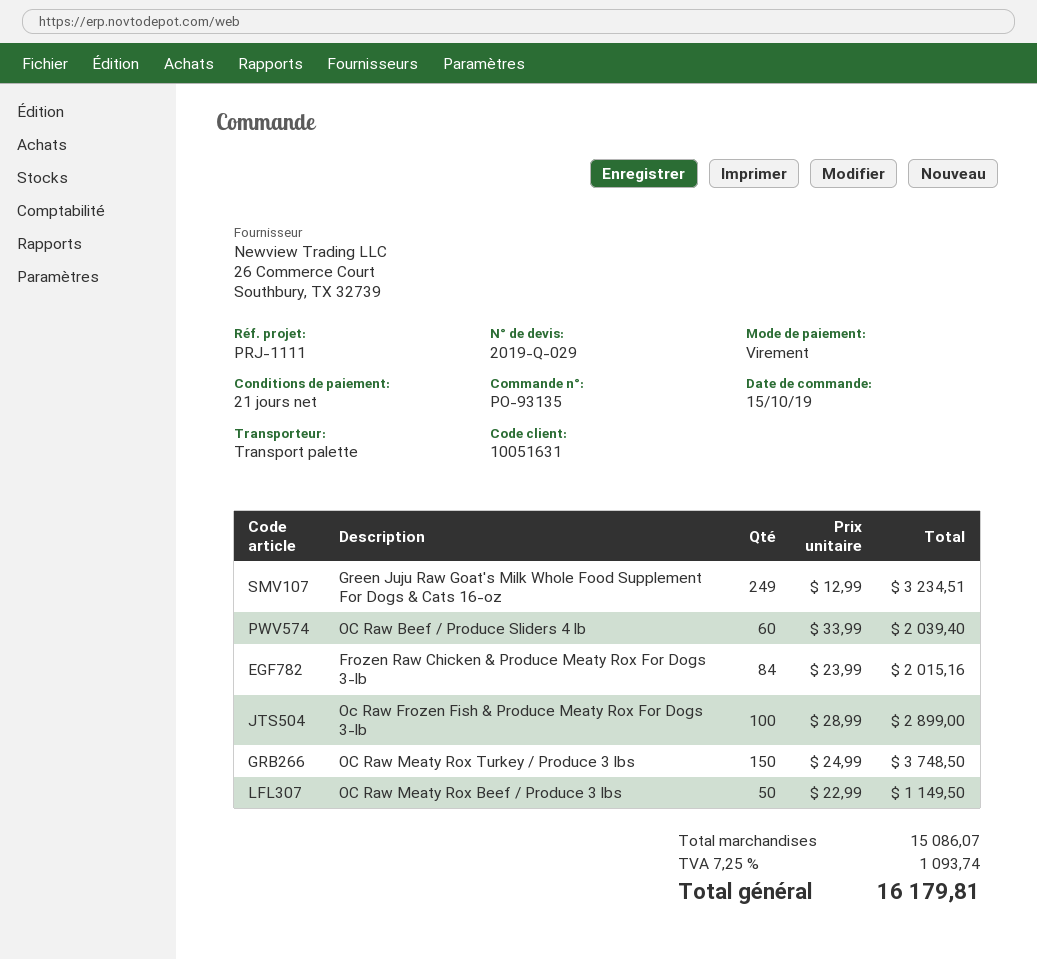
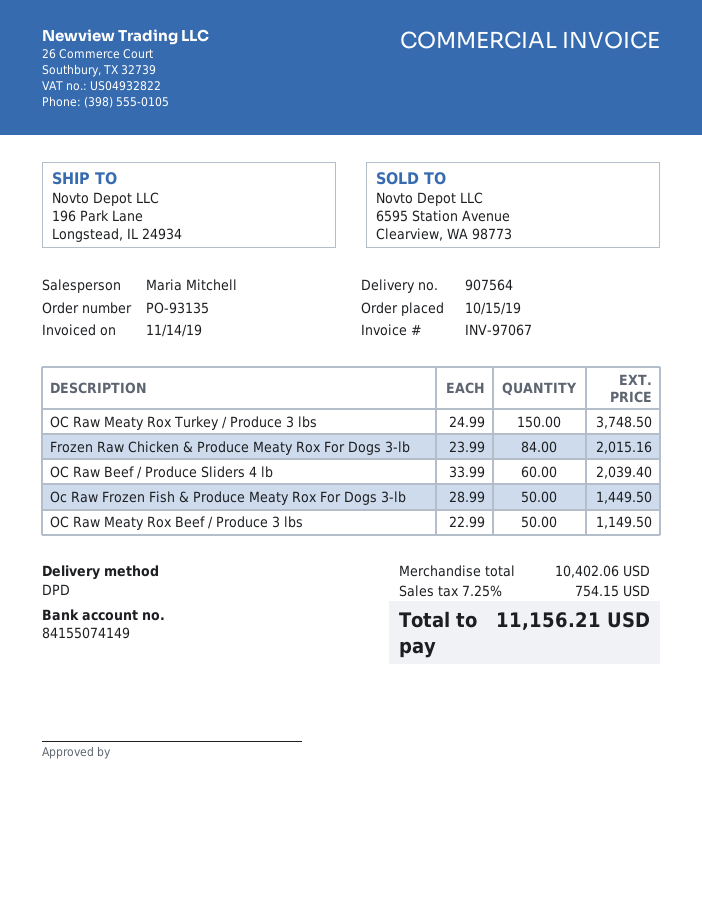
shipping method: pallet freight -> DPD
Green Juju Raw Goat's Milk Whole Food Supplement For Dogs & Cats 16-oz: 249 x 12.99 = 3234.51 -> none
Oc Raw Frozen Fish & Produce Meaty Rox For Dogs 3-lb: 100 x 28.99 = 2899.00 -> 50 x 28.99 = 1449.50
subtotal: 15086.07 -> 10402.06
tax: 7.25% = 1093.74 -> 7.25% = 754.15
total: 16179.81 -> 11156.21

